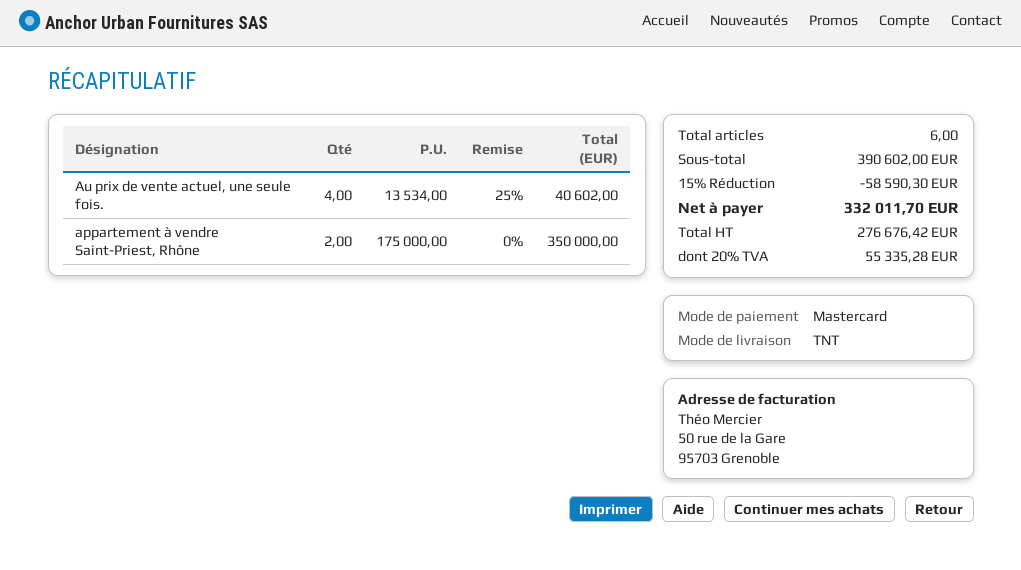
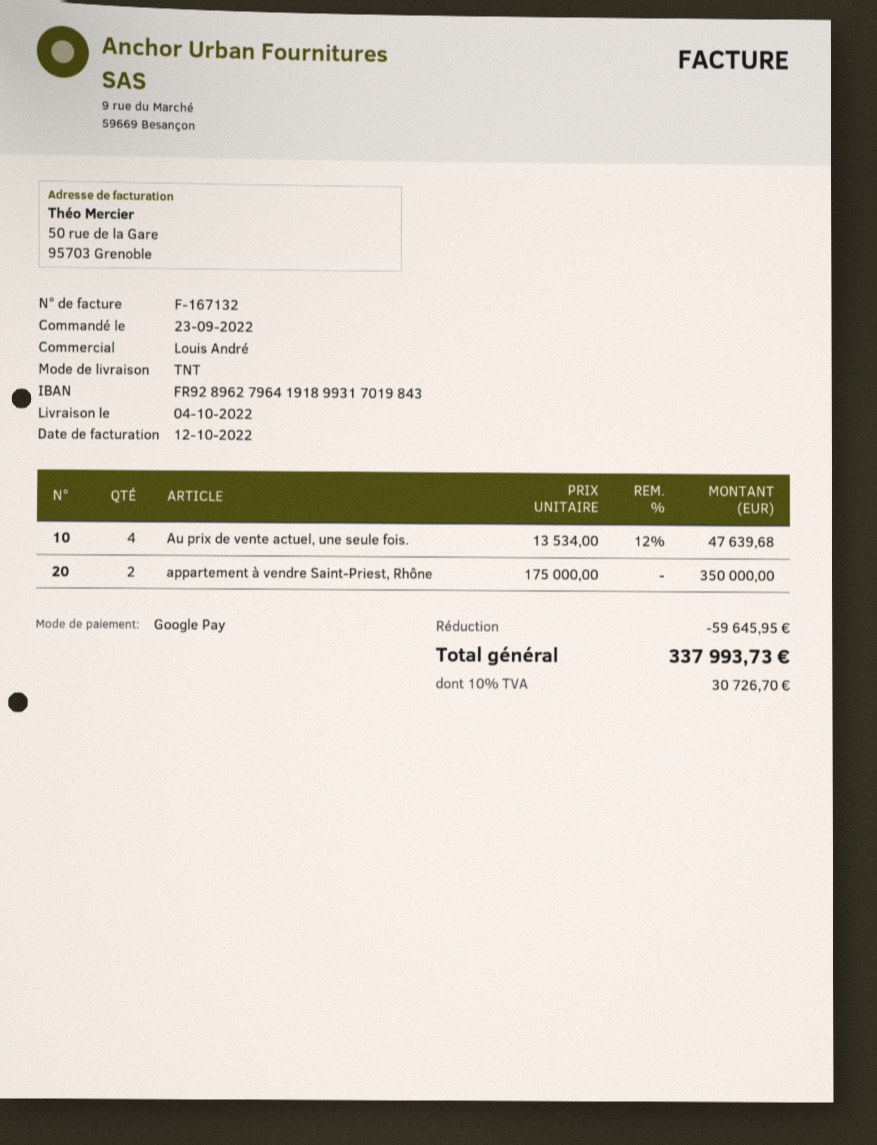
payment method: Mastercard -> Google Pay
Au prix de vente actuel, une seule fois.: 4 x 13534.00 - 25% = 40602.00 -> 4 x 13534.00 - 12% = 47639.68
discount: 58590.30 -> 59645.95
tax: 20% = 55335.28 -> 10% = 30726.70
total: 332011.70 -> 337993.73

